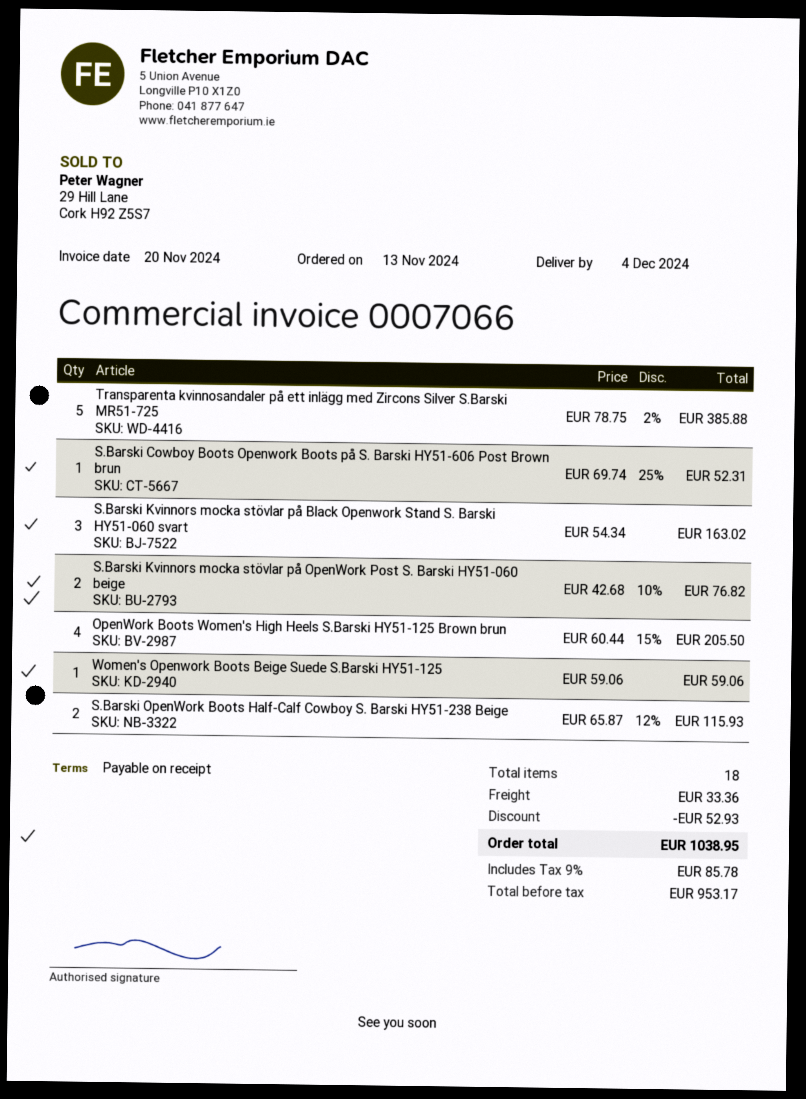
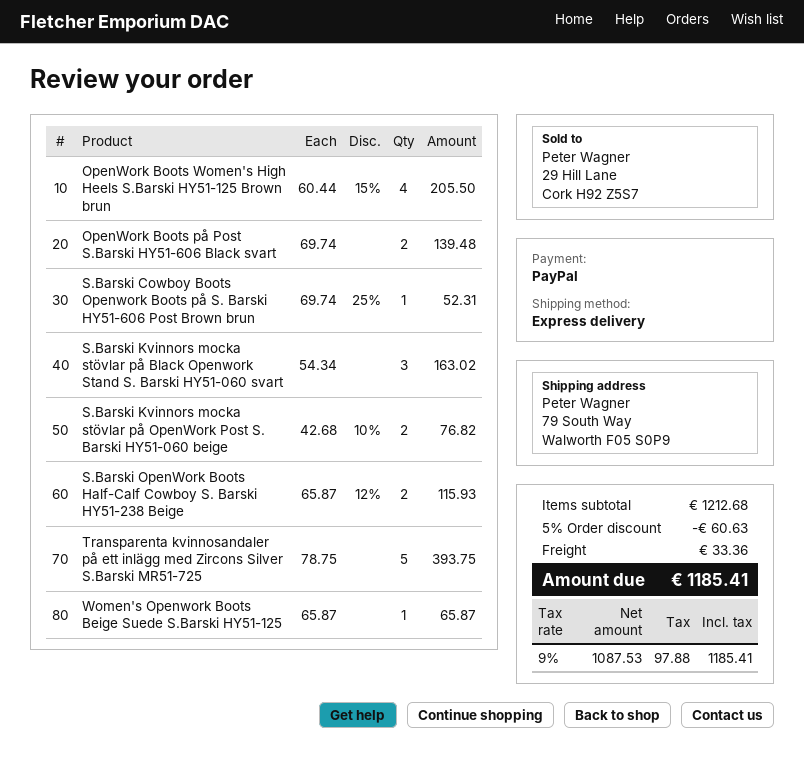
Transparenta kvinnosandaler på ett inlägg med Zircons Silver S.Barski MR51-725: 5 x 78.75 - 2% = 385.88 -> 5 x 78.75 = 393.75
Women's Openwork Boots Beige Suede S.Barski HY51-125: 1 x 59.06 = 59.06 -> 1 x 65.87 = 65.87
OpenWork Boots på Post S.Barski HY51-606 Black svart: none -> 2 x 69.74 = 139.48
discount: 52.93 -> 60.63
net: 953.17 -> 1087.53
tax: 9% = 85.78 -> 9% = 97.88
total: 1038.95 -> 1185.41

